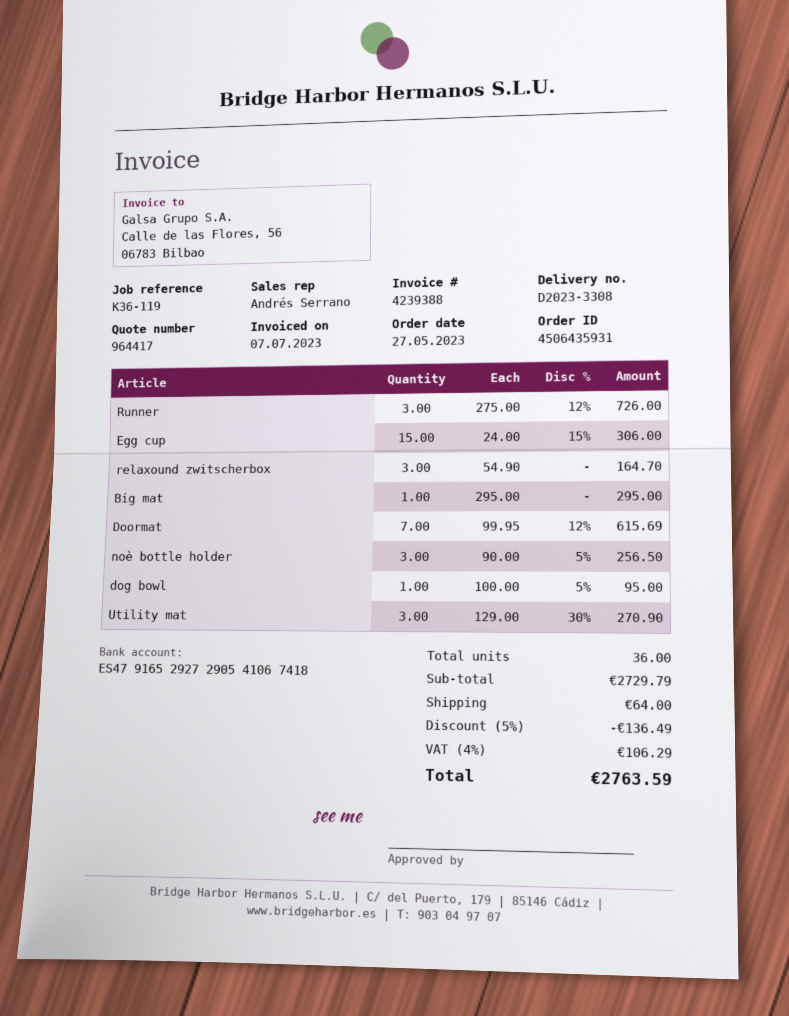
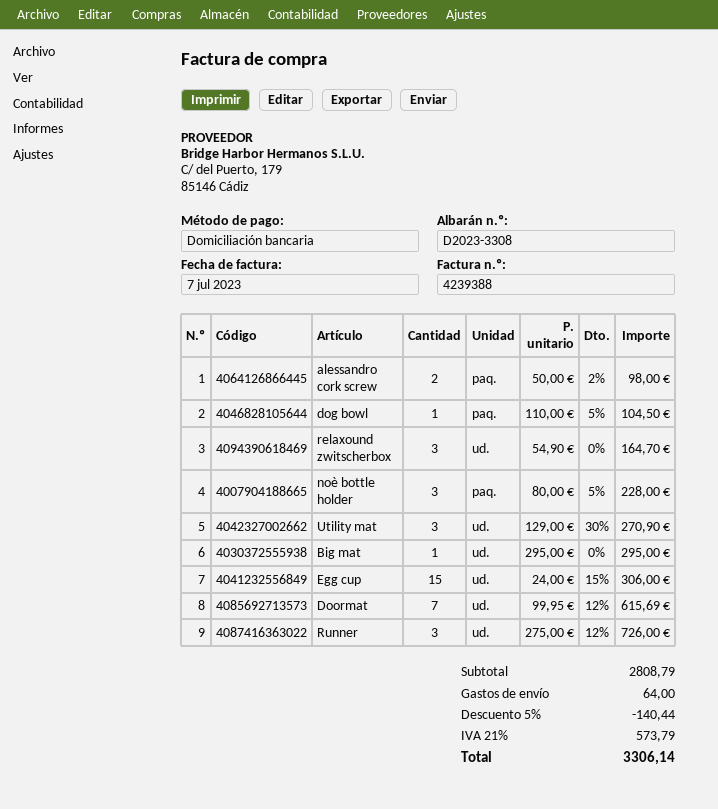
noè bottle holder: 3 x 90.00 - 5% = 256.50 -> 3 x 80.00 - 5% = 228.00
dog bowl: 1 x 100.00 - 5% = 95.00 -> 1 x 110.00 - 5% = 104.50
alessandro cork screw: none -> 2 x 50.00 - 2% = 98.00
subtotal: 2729.79 -> 2808.79
discount: 5% = 136.49 -> 5% = 140.44
tax: 4% = 106.29 -> 21% = 573.79
total: 2763.59 -> 3306.14

